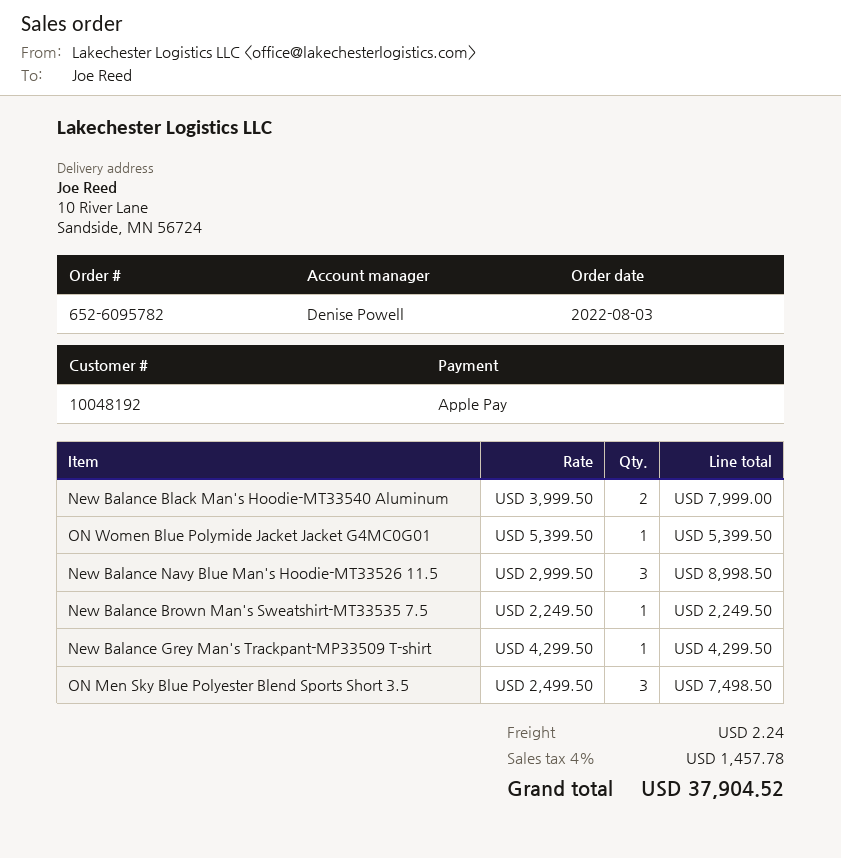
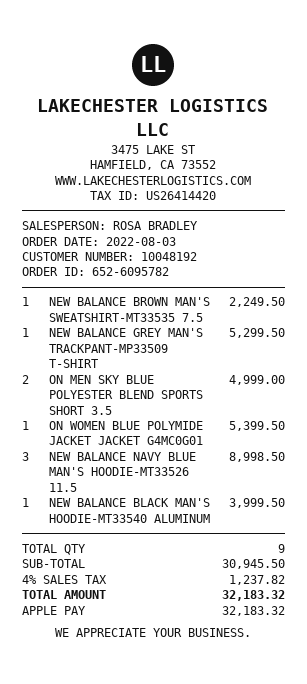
sales rep: Denise Powell -> ROSA BRADLEY
New Balance Black Man's Hoodie-MT33540 Aluminum: 2 for 7999.00 -> 1 for 3999.50
New Balance Grey Man's Trackpant-MP33509 T-shirt: 1 for 4299.50 -> 1 for 5299.50
ON Men Sky Blue Polyester Blend Sports Short 3.5: 3 for 7498.50 -> 2 for 4999.00
shipping: 2.24 -> none
tax: 4% = 1457.78 -> 4% = 1237.82
total: 37904.52 -> 32183.32

